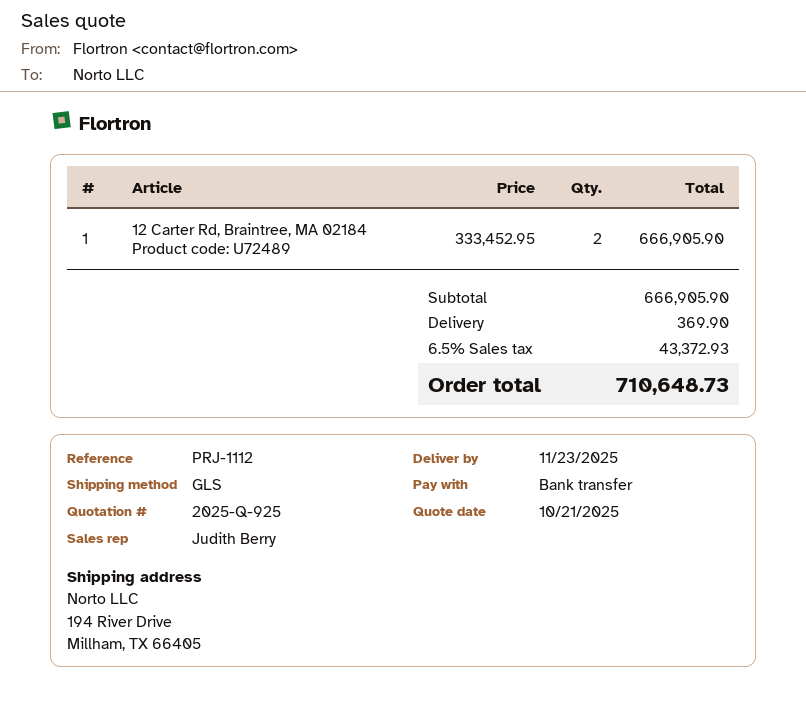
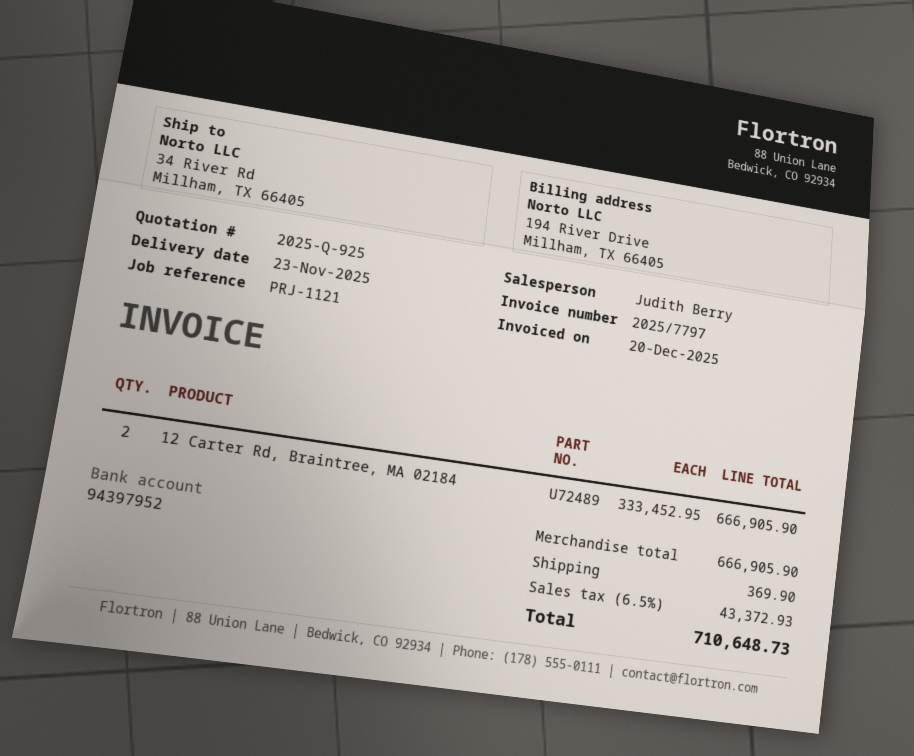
reference: PRJ-1112 -> PRJ-1121
ship to: 194 River Drive, Millham, TX 66405 -> 34 River Rd, Millham, TX 66405

